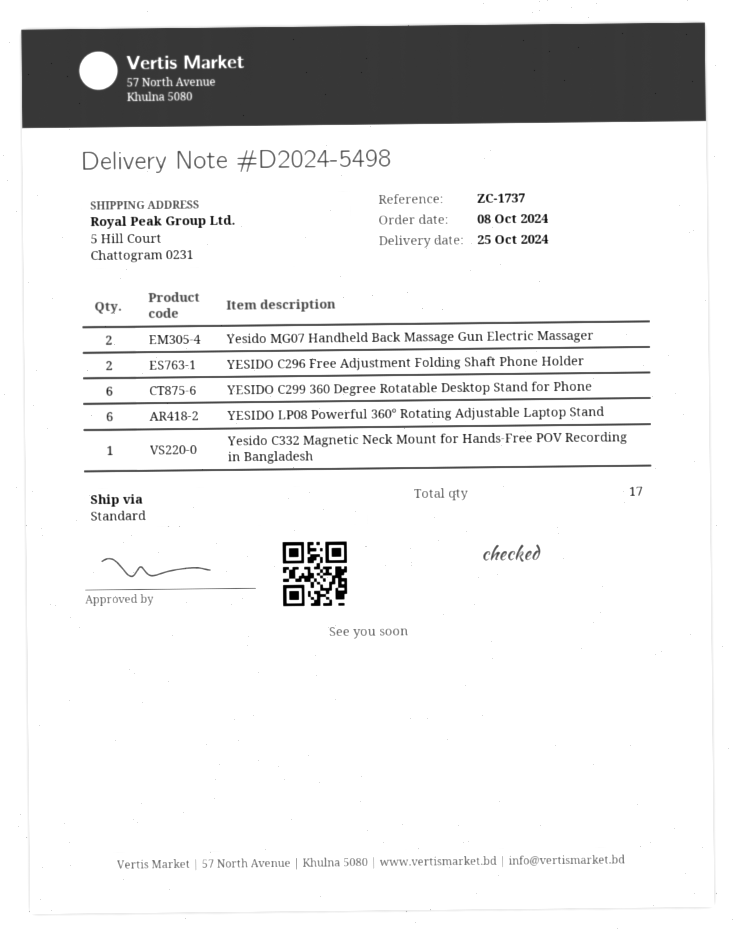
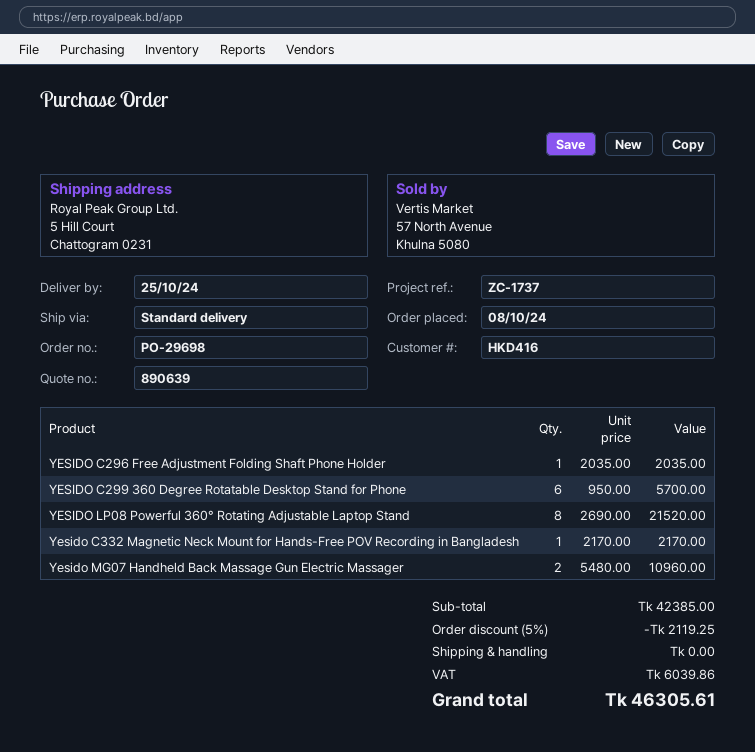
YESIDO C296 Free Adjustment Folding Shaft Phone Holder: 2 -> 1
YESIDO LP08 Powerful 360° Rotating Adjustable Laptop Stand: 6 -> 8

